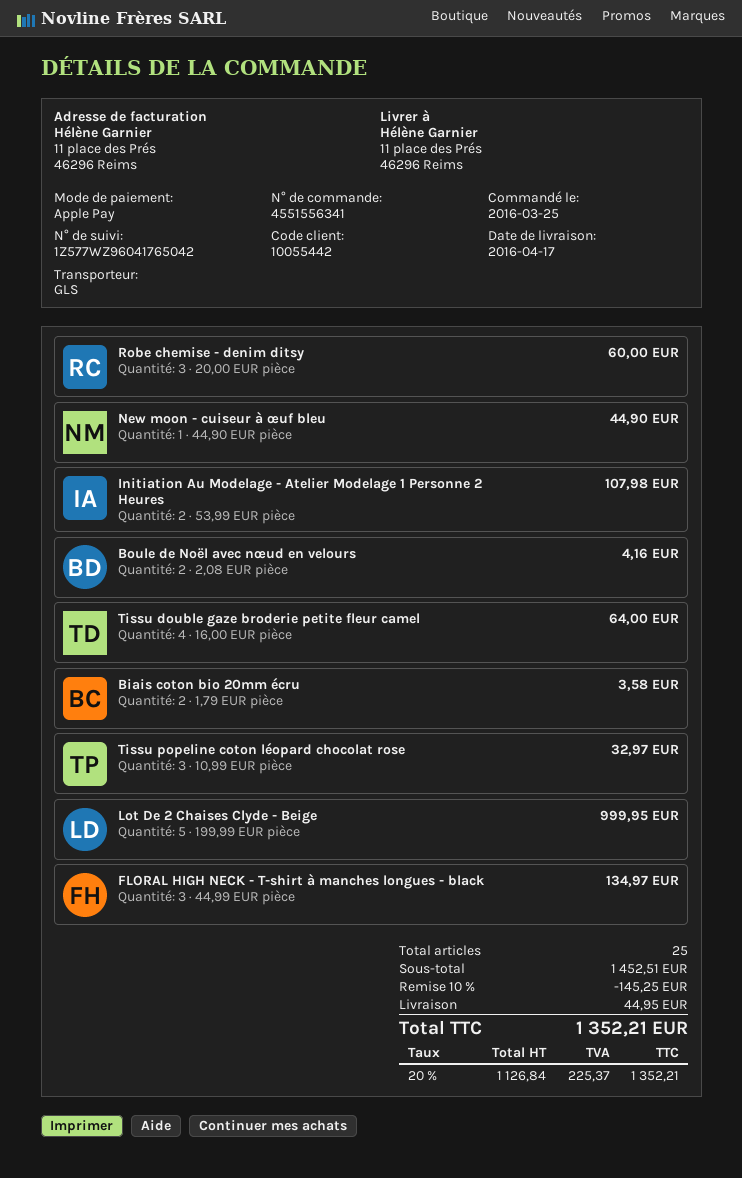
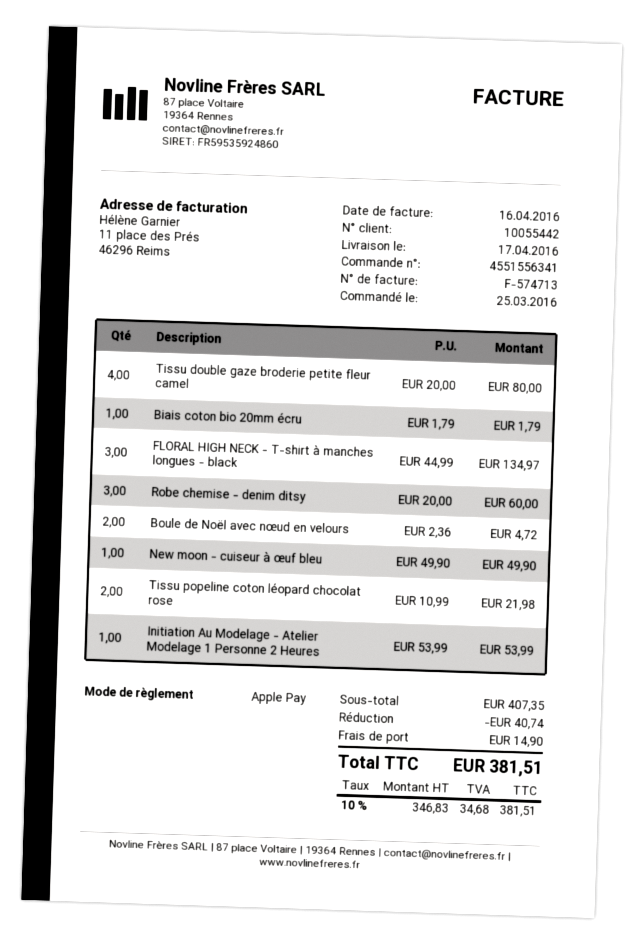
New moon - cuiseur à œuf bleu: 1 x 44.90 = 44.90 -> 1 x 49.90 = 49.90
Initiation Au Modelage - Atelier Modelage 1 Personne 2 Heures: 2 x 53.99 = 107.98 -> 1 x 53.99 = 53.99
Boule de Noël avec nœud en velours: 2 x 2.08 = 4.16 -> 2 x 2.36 = 4.72
Tissu double gaze broderie petite fleur camel: 4 x 16.00 = 64.00 -> 4 x 20.00 = 80.00
Biais coton bio 20mm écru: 2 x 1.79 = 3.58 -> 1 x 1.79 = 1.79
Tissu popeline coton léopard chocolat rose: 3 x 10.99 = 32.97 -> 2 x 10.99 = 21.98
Lot De 2 Chaises Clyde - Beige: 5 x 199.99 = 999.95 -> none
subtotal: 1452.51 -> 407.35
discount: 145.25 -> 40.74
shipping: 44.95 -> 14.90
net: 1126.84 -> 346.83
tax: 20% = 225.37 -> 10% = 34.68
total: 1352.21 -> 381.51

